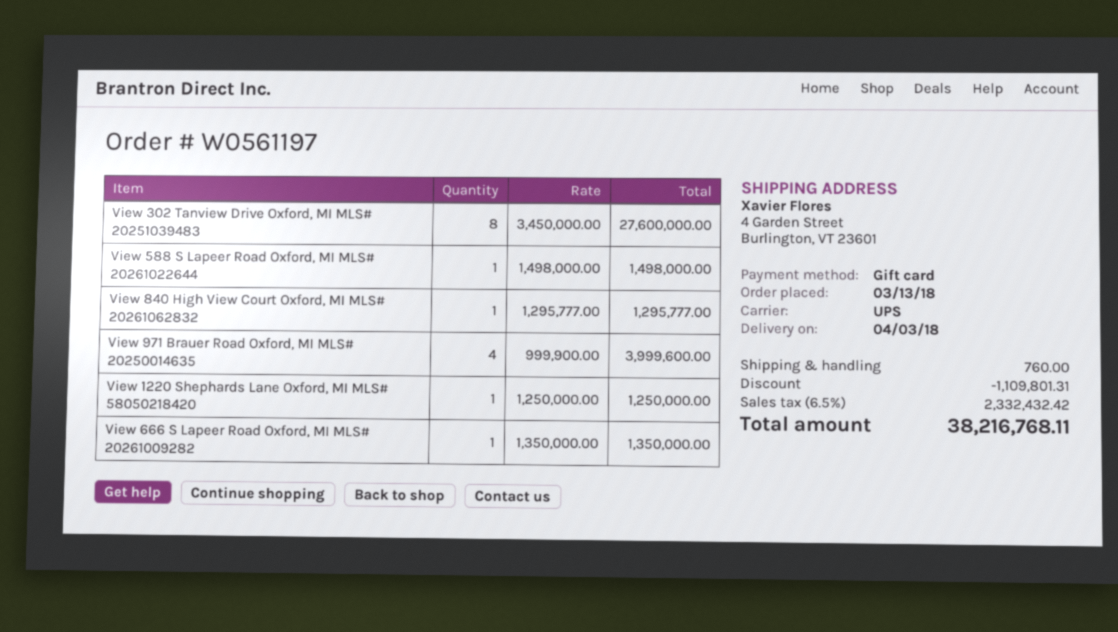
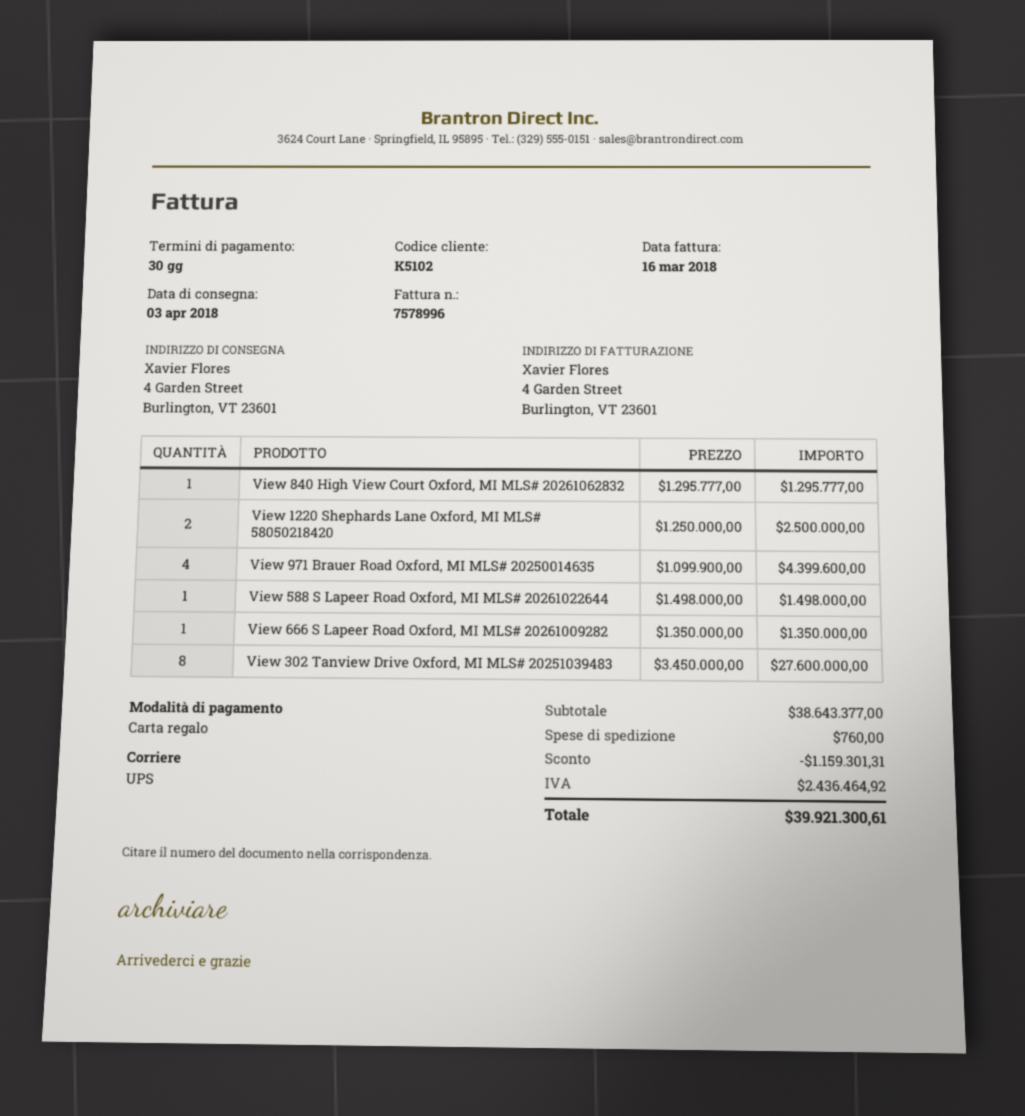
View 971 Brauer Road Oxford, MI MLS# 20250014635: 4 x 999900.00 = 3999600.00 -> 4 x 1099900.00 = 4399600.00
View 1220 Shephards Lane Oxford, MI MLS# 58050218420: 1 x 1250000.00 = 1250000.00 -> 2 x 1250000.00 = 2500000.00
discount: 1109801.31 -> 1159301.31
tax: 2332432.42 -> 2436464.92
total: 38216768.11 -> 39921300.61

